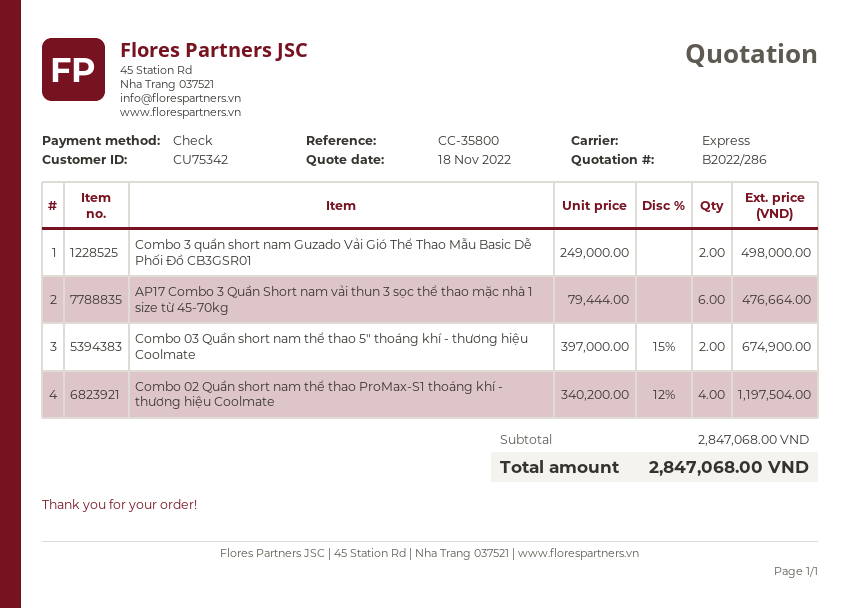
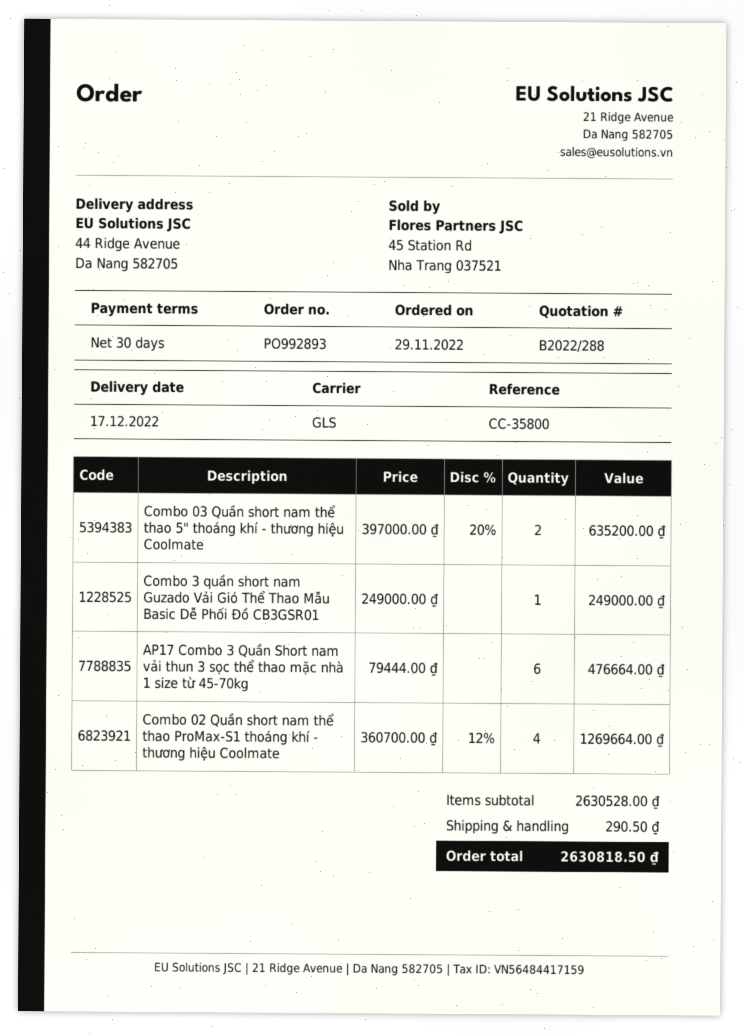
quote number: B2022/286 -> B2022/288
shipping method: express -> GLS
Combo 3 quần short nam Guzado Vải Gió Thể Thao Mẫu Basic Dễ Phối Đồ CB3GSR01: 2 x 249000.00 = 498000.00 -> 1 x 249000.00 = 249000.00
Combo 03 Quần short nam thể thao 5" thoáng khí - thương hiệu Coolmate: 2 x 397000.00 - 15% = 674900.00 -> 2 x 397000.00 - 20% = 635200.00
Combo 02 Quần short nam thể thao ProMax-S1 thoáng khí - thương hiệu Coolmate: 4 x 340200.00 - 12% = 1197504.00 -> 4 x 360700.00 - 12% = 1269664.00
subtotal: 2847068.00 -> 2630528.00
shipping: none -> 290.50
total: 2847068.00 -> 2630818.50

